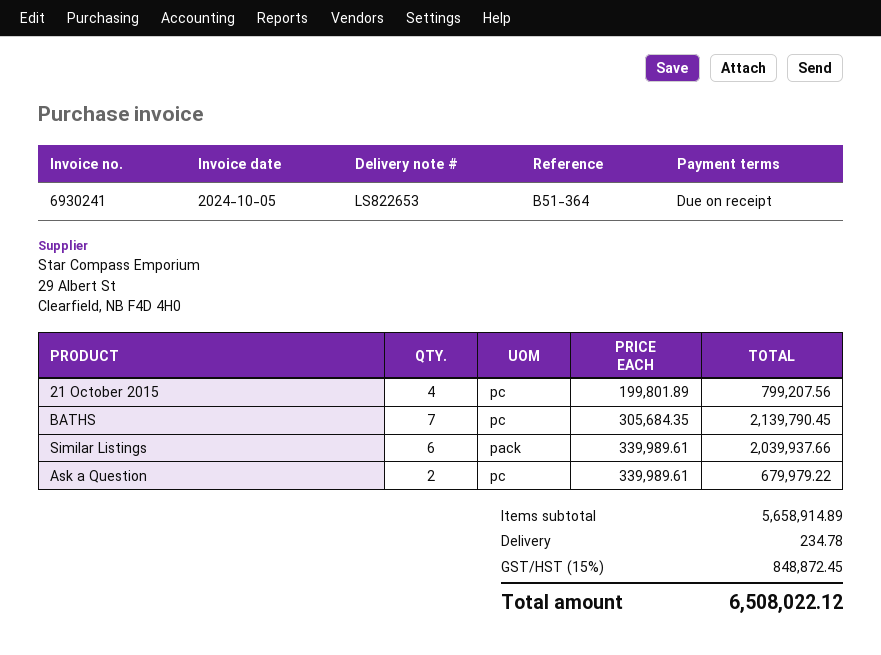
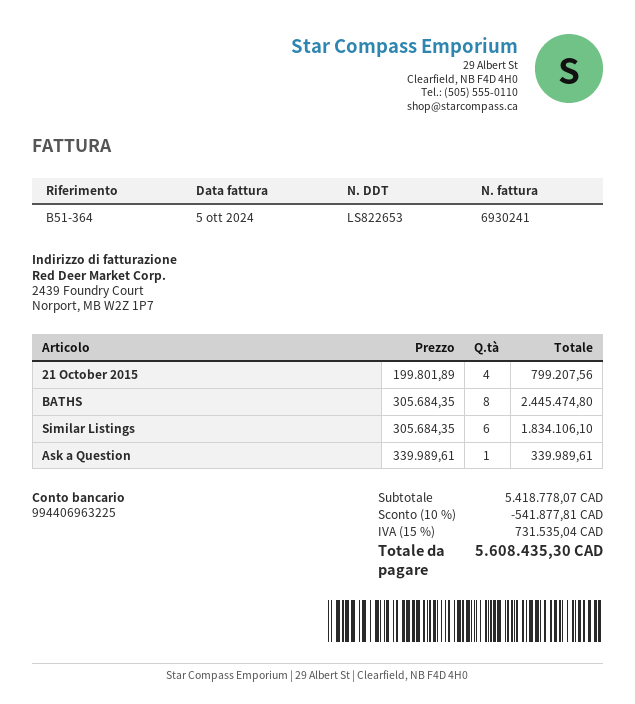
BATHS: 7 x 305684.35 = 2139790.45 -> 8 x 305684.35 = 2445474.80
Similar Listings: 6 x 339989.61 = 2039937.66 -> 6 x 305684.35 = 1834106.10
Ask a Question: 2 x 339989.61 = 679979.22 -> 1 x 339989.61 = 339989.61
subtotal: 5658914.89 -> 5418778.07
discount: none -> 10% = 541877.81
shipping: 234.78 -> none
tax: 15% = 848872.45 -> 15% = 731535.04
total: 6508022.12 -> 5608435.30

